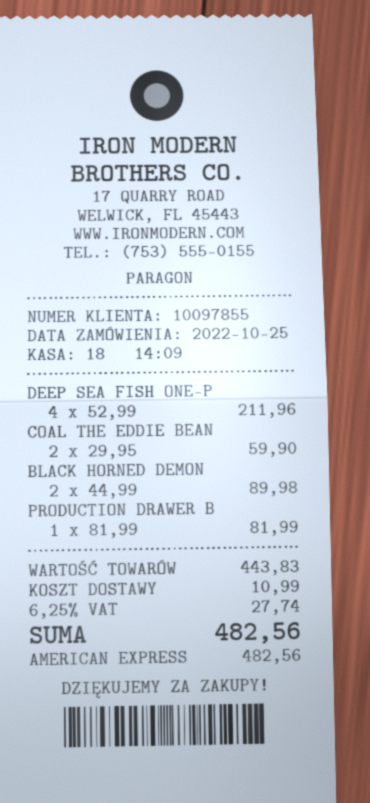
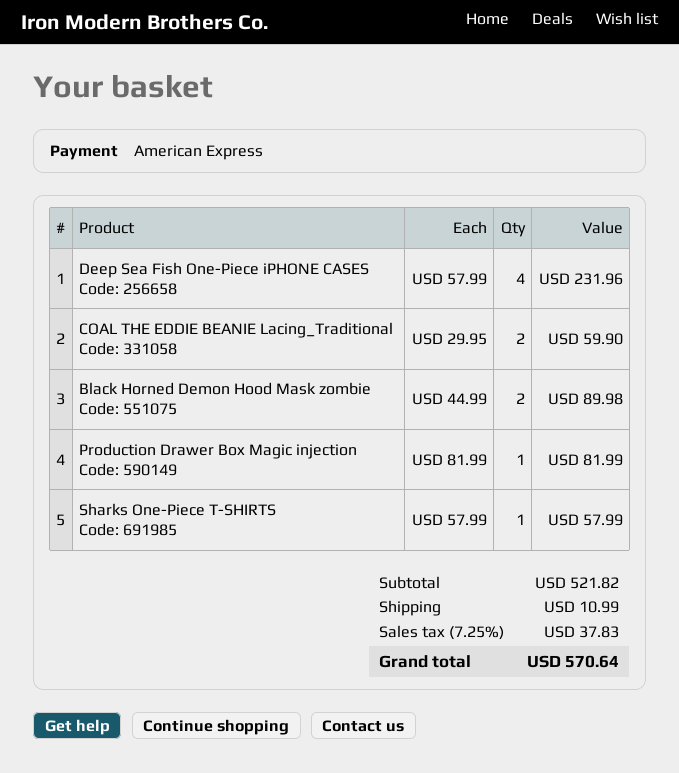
DEEP SEA FISH ONE-P: 4 x 52.99 = 211.96 -> 4 x 57.99 = 231.96
Sharks One-Piece T-SHIRTS: none -> 1 x 57.99 = 57.99
subtotal: 443.83 -> 521.82
tax: 6.25% = 27.74 -> 7.25% = 37.83
total: 482.56 -> 570.64

